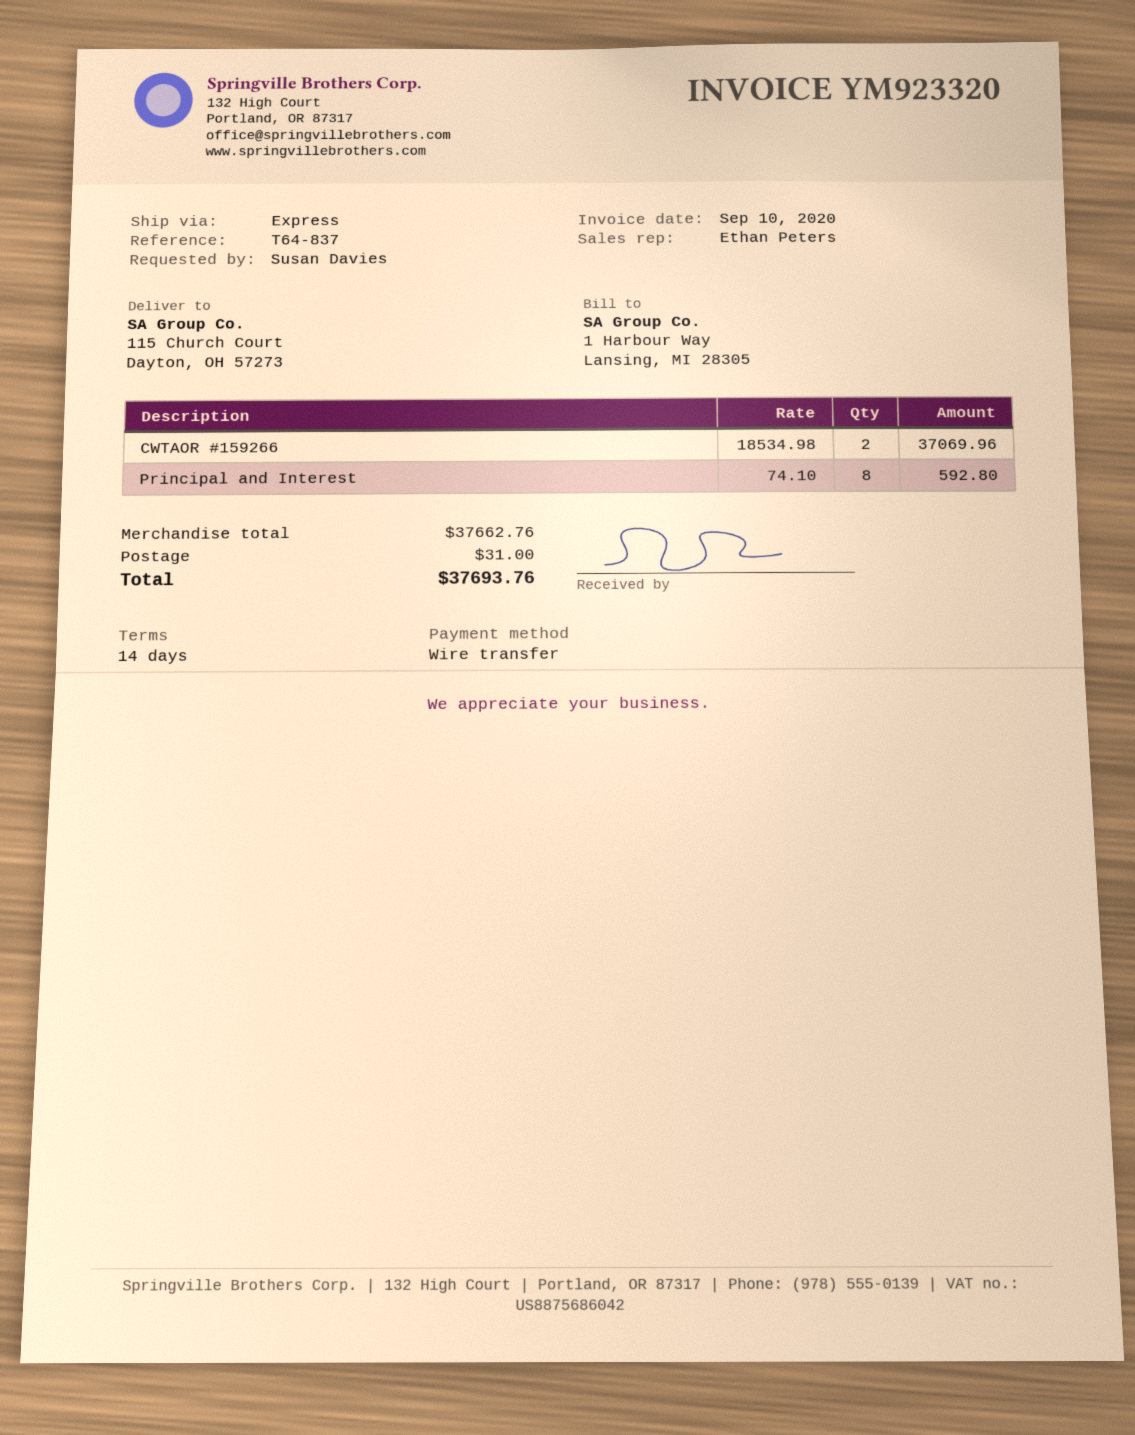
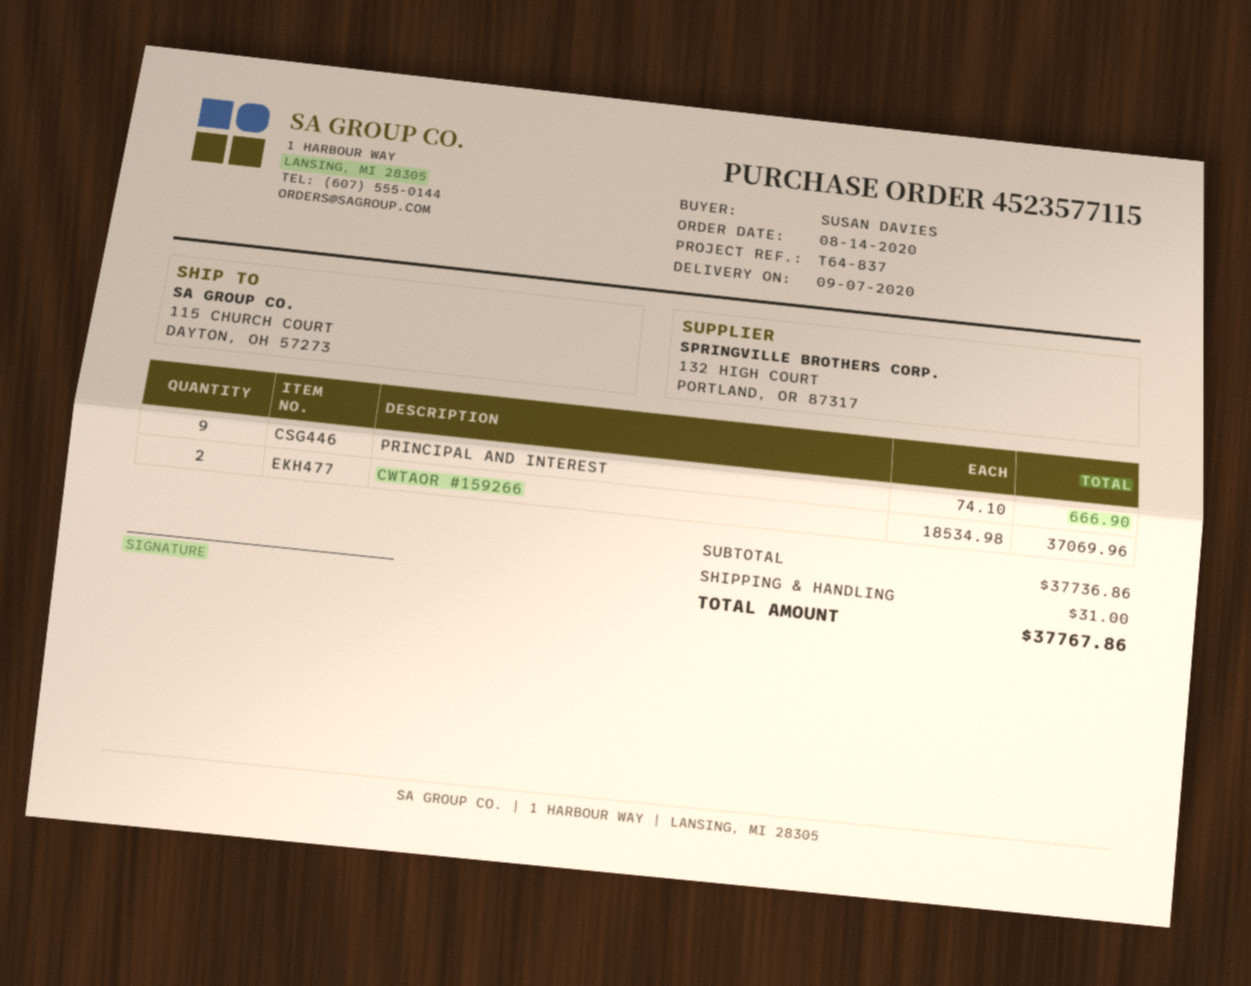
Principal and Interest: 8 x 74.10 = 592.80 -> 9 x 74.10 = 666.90
subtotal: 37662.76 -> 37736.86
total: 37693.76 -> 37767.86

